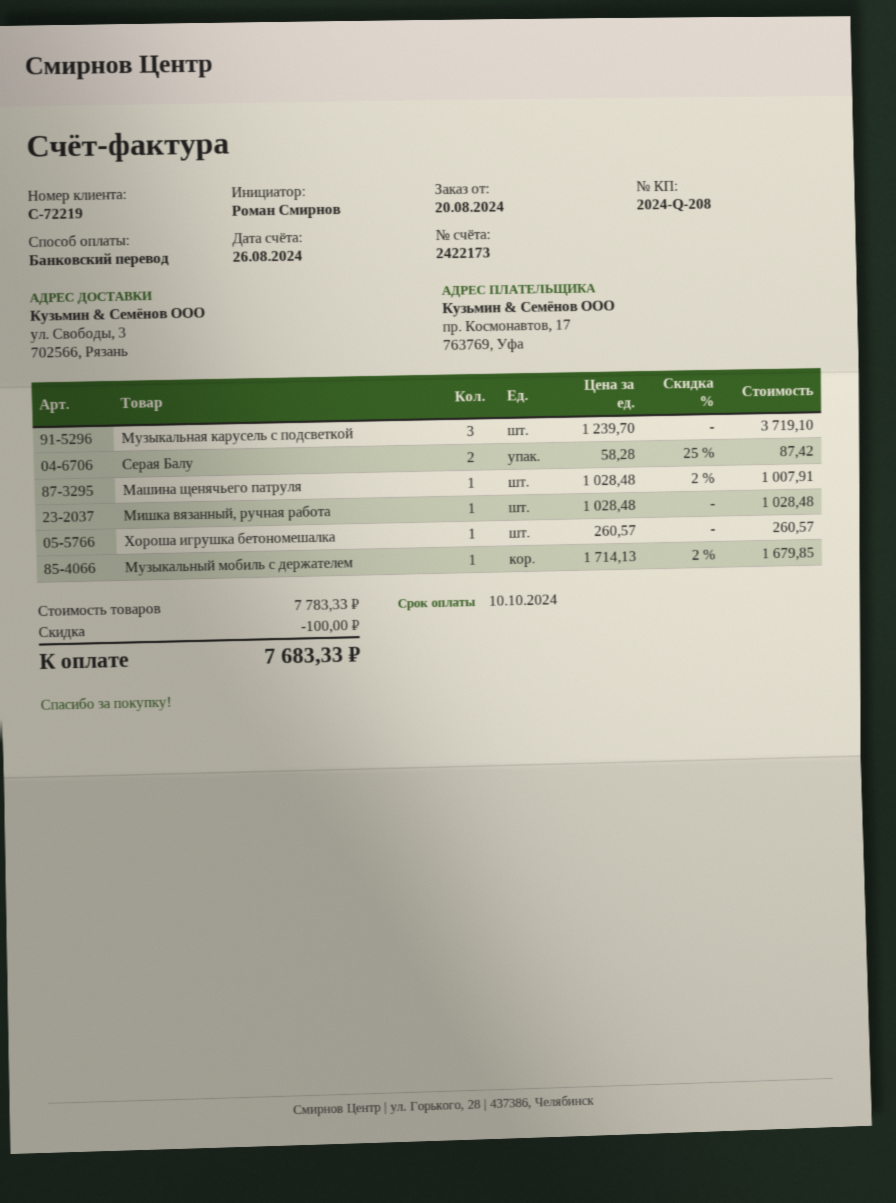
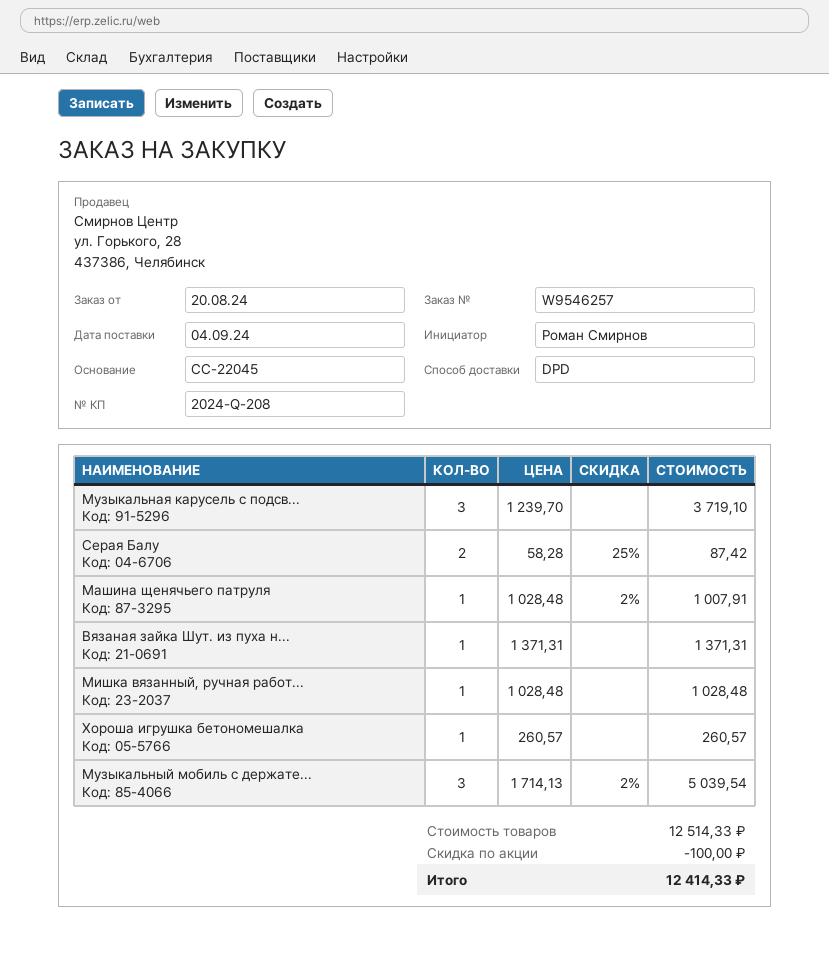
Музыкальный мобиль с держателем: 1 x 1714.13 - 2% = 1679.85 -> 3 x 1714.13 - 2% = 5039.54
Вязаная зайка Шут. из пуха н...: none -> 1 x 1371.31 = 1371.31
subtotal: 7783.33 -> 12514.33
total: 7683.33 -> 12414.33

